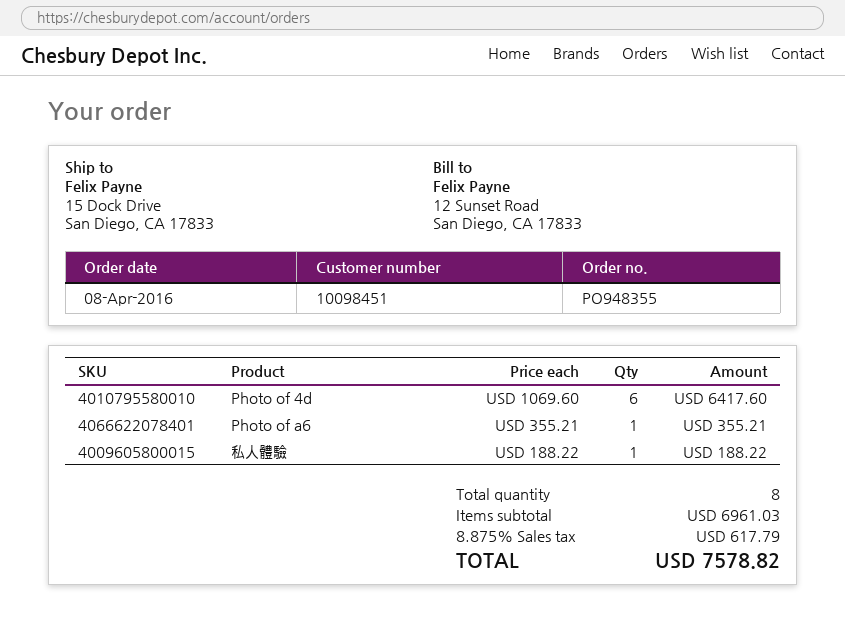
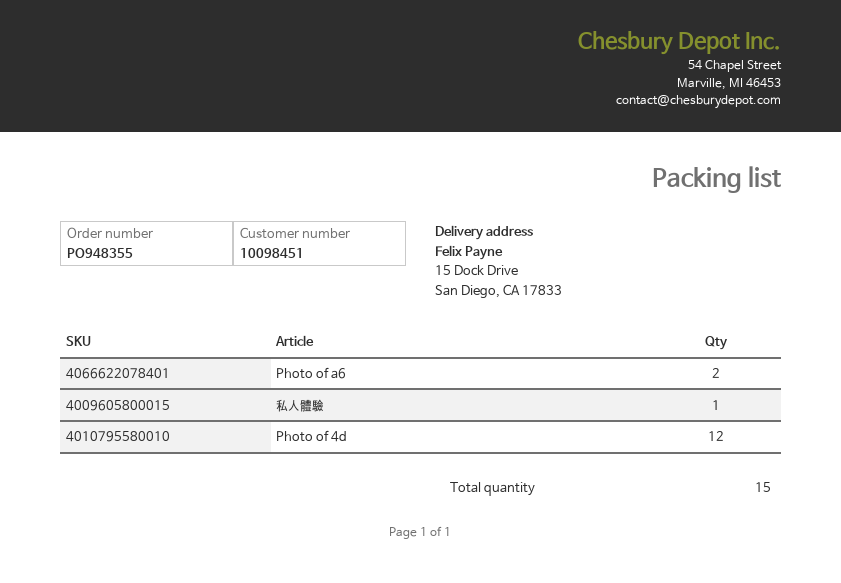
Photo of 4d: 6 -> 12
Photo of a6: 1 -> 2
total quantity: 8 -> 15

